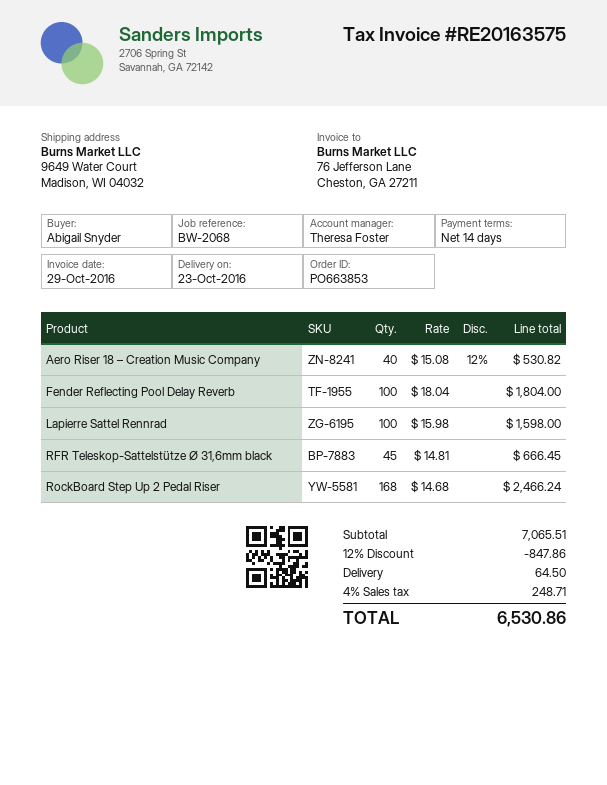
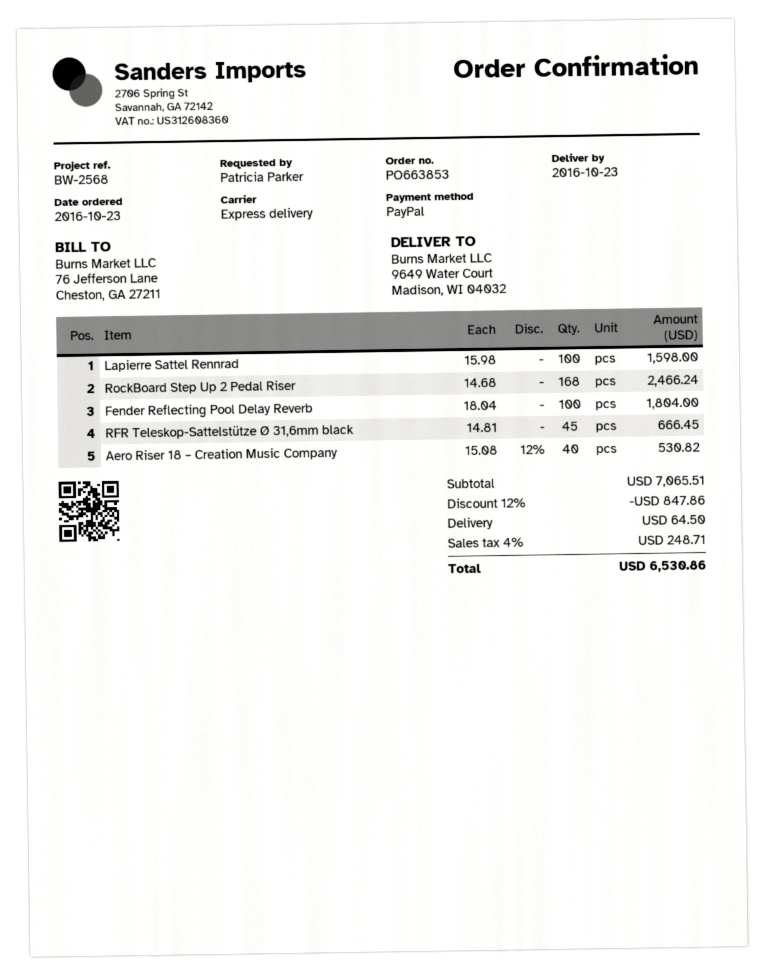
reference: BW-2068 -> BW-2568
ordered by: Abigail Snyder -> Patricia Parker

